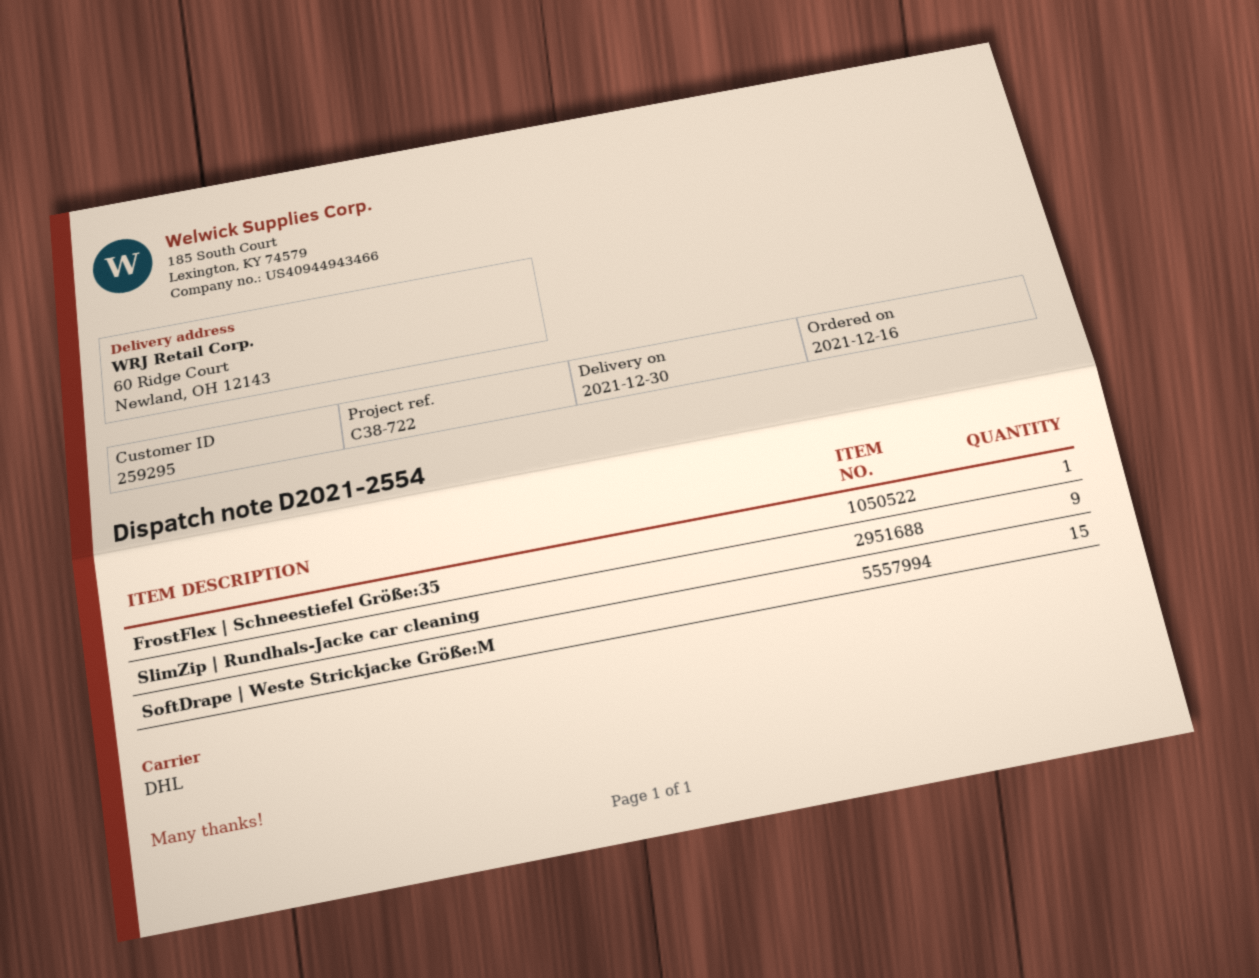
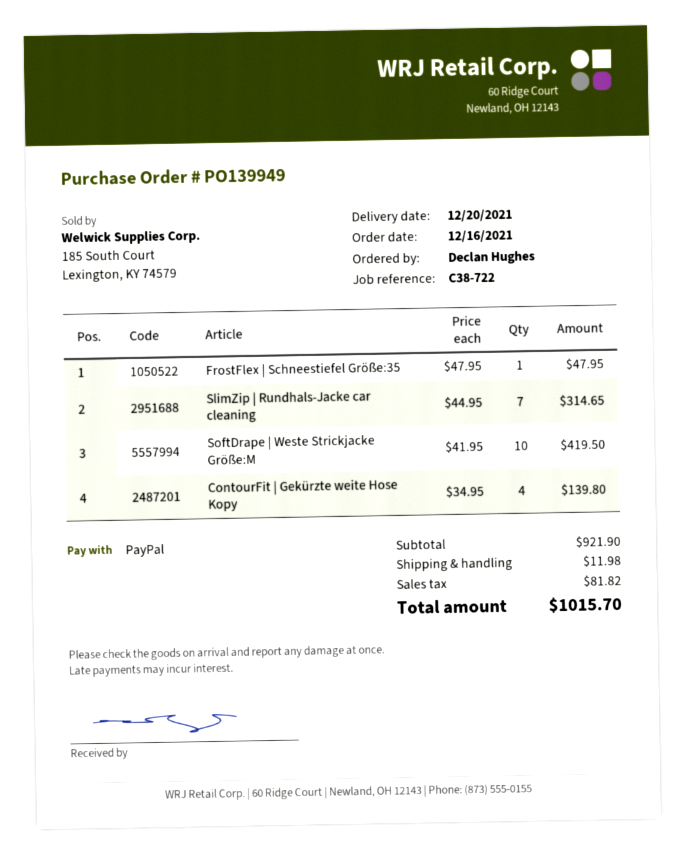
delivery date: 2021-12-30 -> 2021-12-20
SlimZip | Rundhals-Jacke car cleaning: 9 -> 7
SoftDrape | Weste Strickjacke Größe:M: 15 -> 10
ContourFit | Gekürzte weite Hose Kopy: none -> 4

